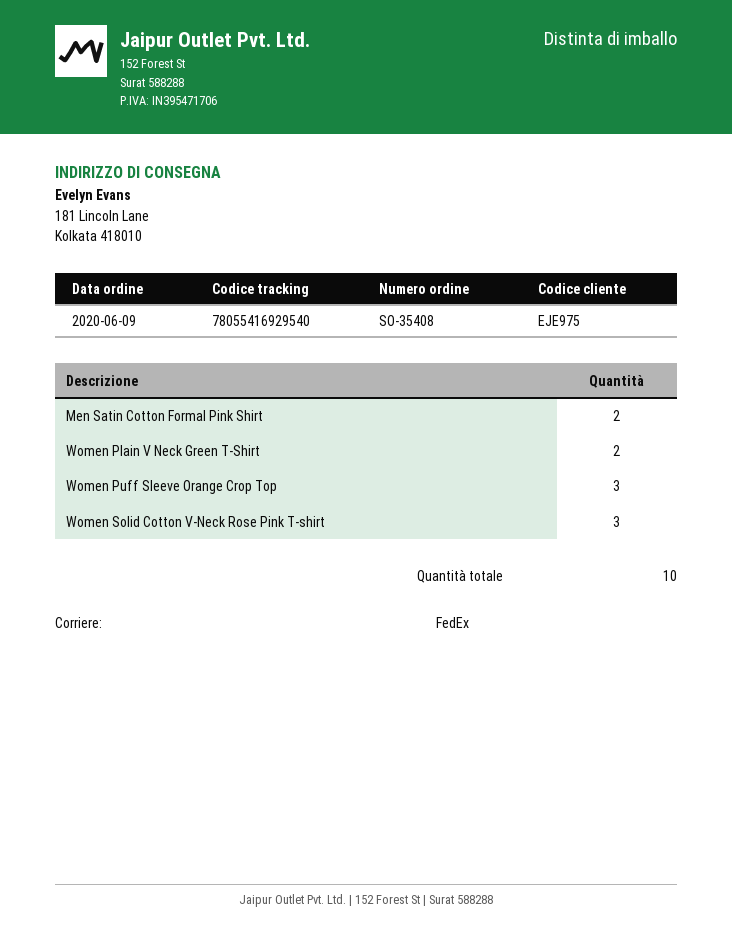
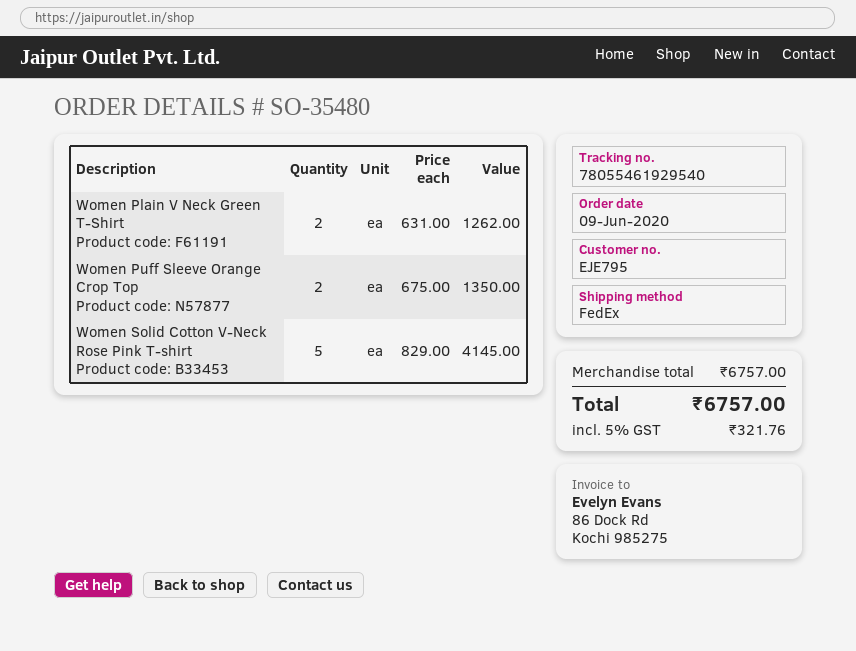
order number: SO-35408 -> SO-35480
customer number: EJE975 -> EJE795
tracking number: 78055416929540 -> 78055461929540
Men Satin Cotton Formal Pink Shirt: 2 -> none
Women Puff Sleeve Orange Crop Top: 3 -> 2
Women Solid Cotton V-Neck Rose Pink T-shirt: 3 -> 5

